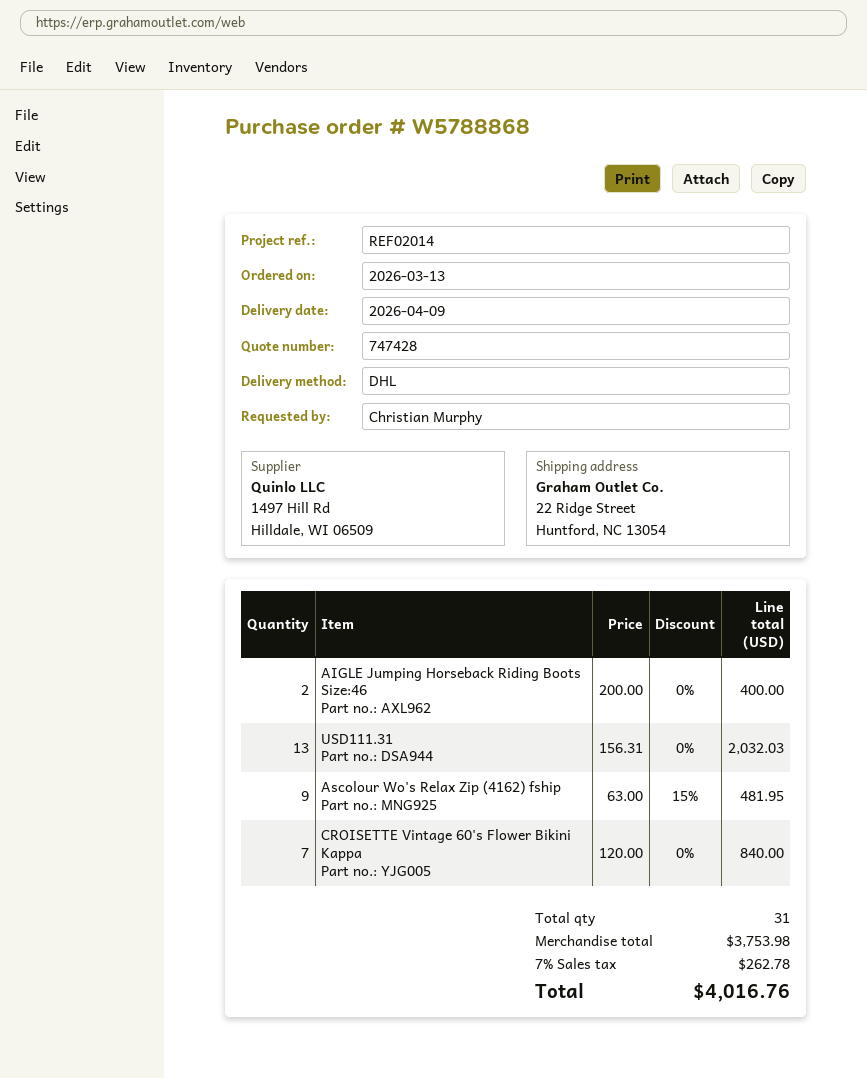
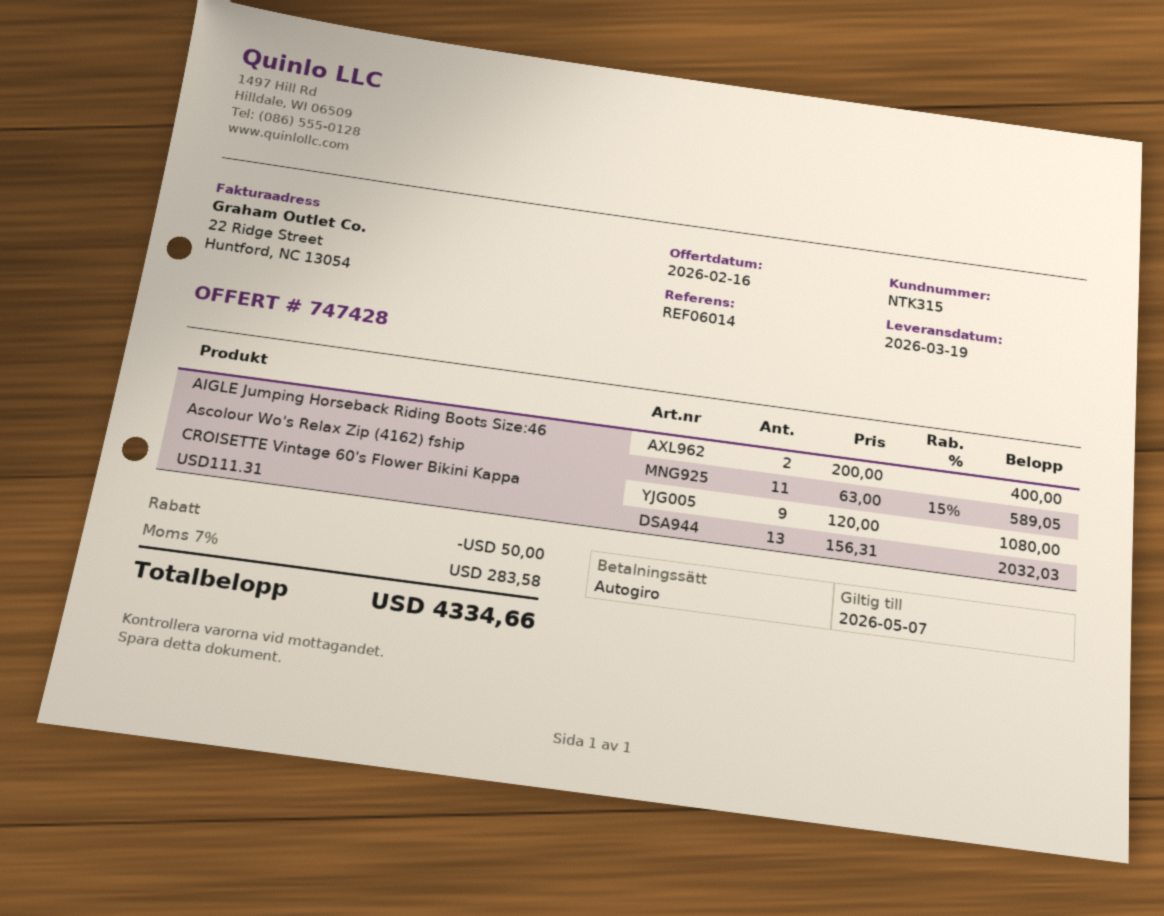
delivery date: 2026-04-09 -> 2026-03-19
reference: REF02014 -> REF06014
Ascolour Wo's Relax Zip (4162) fship: 9 x 63.00 - 15% = 481.95 -> 11 x 63.00 - 15% = 589.05
CROISETTE Vintage 60's Flower Bikini Kappa: 7 x 120.00 = 840.00 -> 9 x 120.00 = 1080.00
discount: none -> 50.00
tax: 7% = 262.78 -> 7% = 283.58
total: 4016.76 -> 4334.66

